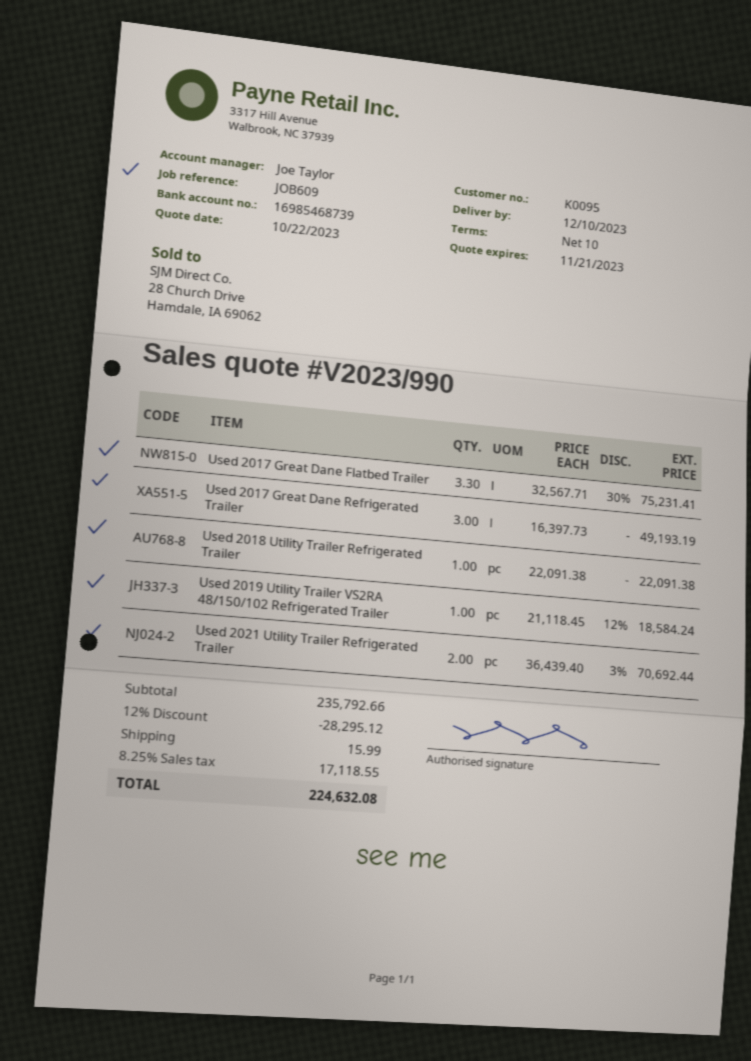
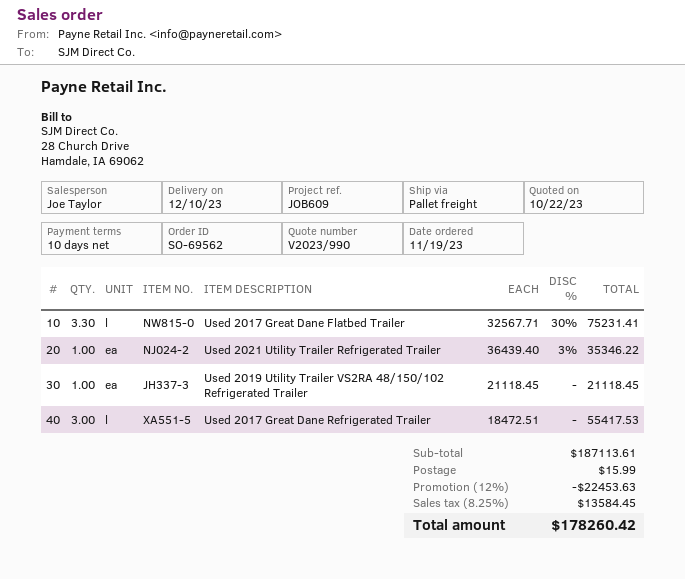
Used 2017 Great Dane Refrigerated Trailer: 3 x 16397.73 = 49193.19 -> 3 x 18472.51 = 55417.53
Used 2018 Utility Trailer Refrigerated Trailer: 1 x 22091.38 = 22091.38 -> none
Used 2019 Utility Trailer VS2RA 48/150/102 Refrigerated Trailer: 1 x 21118.45 - 12% = 18584.24 -> 1 x 21118.45 = 21118.45
Used 2021 Utility Trailer Refrigerated Trailer: 2 x 36439.40 - 3% = 70692.44 -> 1 x 36439.40 - 3% = 35346.22
subtotal: 235792.66 -> 187113.61
discount: 12% = 28295.12 -> 12% = 22453.63
tax: 8.25% = 17118.55 -> 8.25% = 13584.45
total: 224632.08 -> 178260.42

